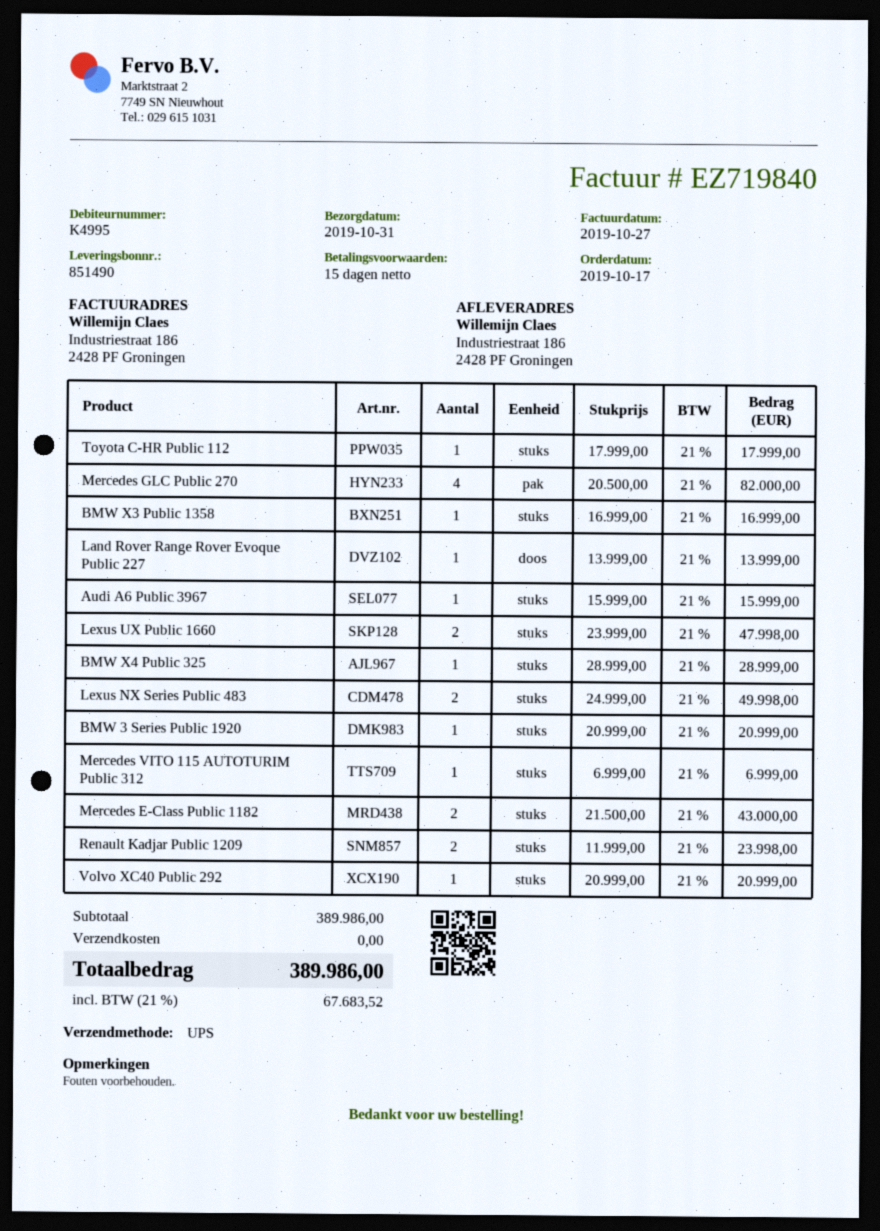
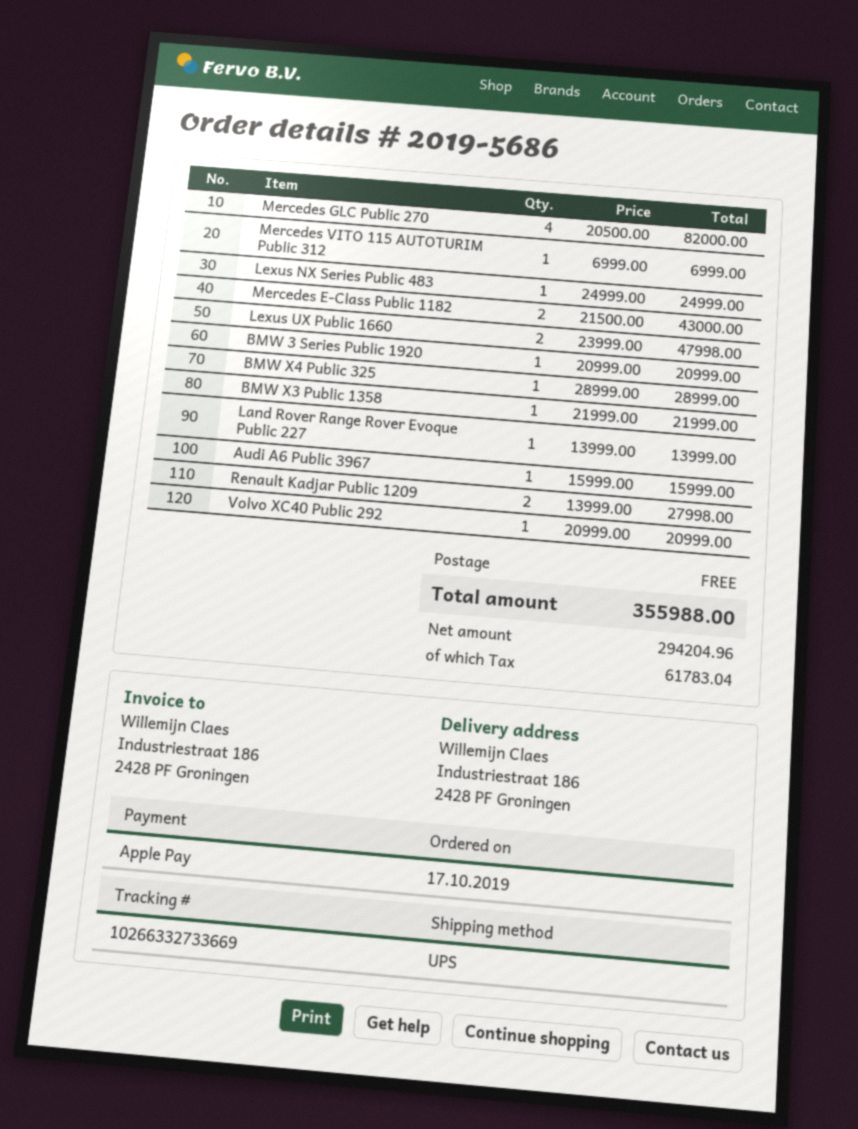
Toyota C-HR Public 112: 1 x 17999.00 = 17999.00 -> none
BMW X3 Public 1358: 1 x 16999.00 = 16999.00 -> 1 x 21999.00 = 21999.00
Lexus NX Series Public 483: 2 x 24999.00 = 49998.00 -> 1 x 24999.00 = 24999.00
Renault Kadjar Public 1209: 2 x 11999.00 = 23998.00 -> 2 x 13999.00 = 27998.00
tax: 67683.52 -> 61783.04
total: 389986.00 -> 355988.00

